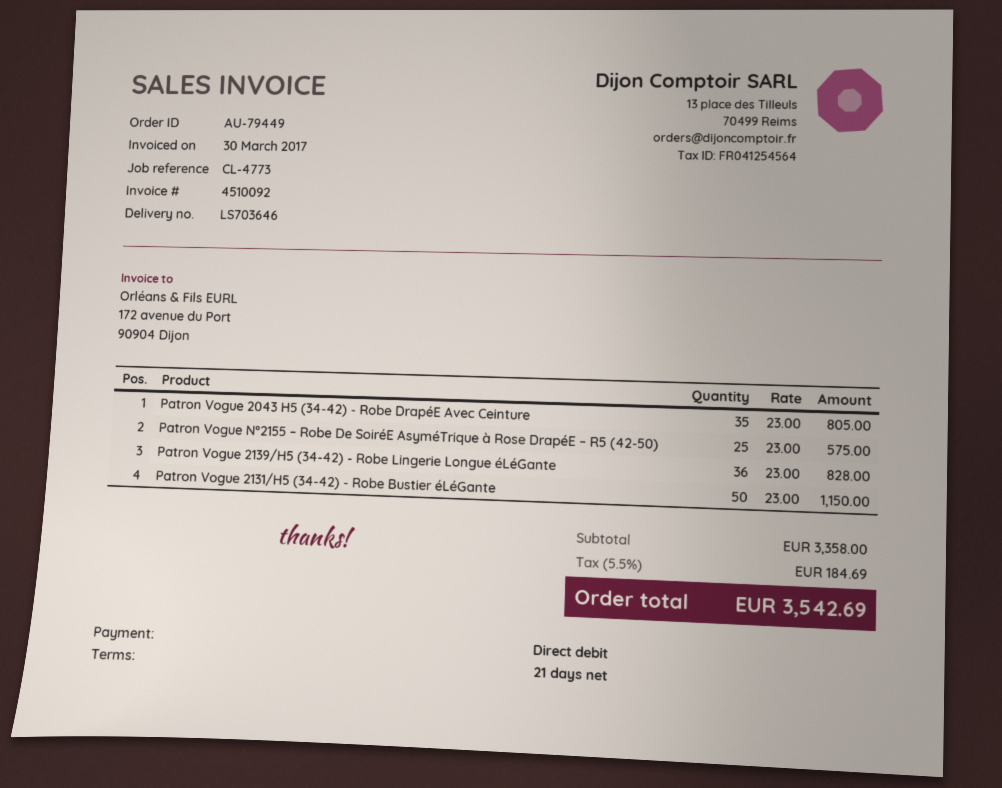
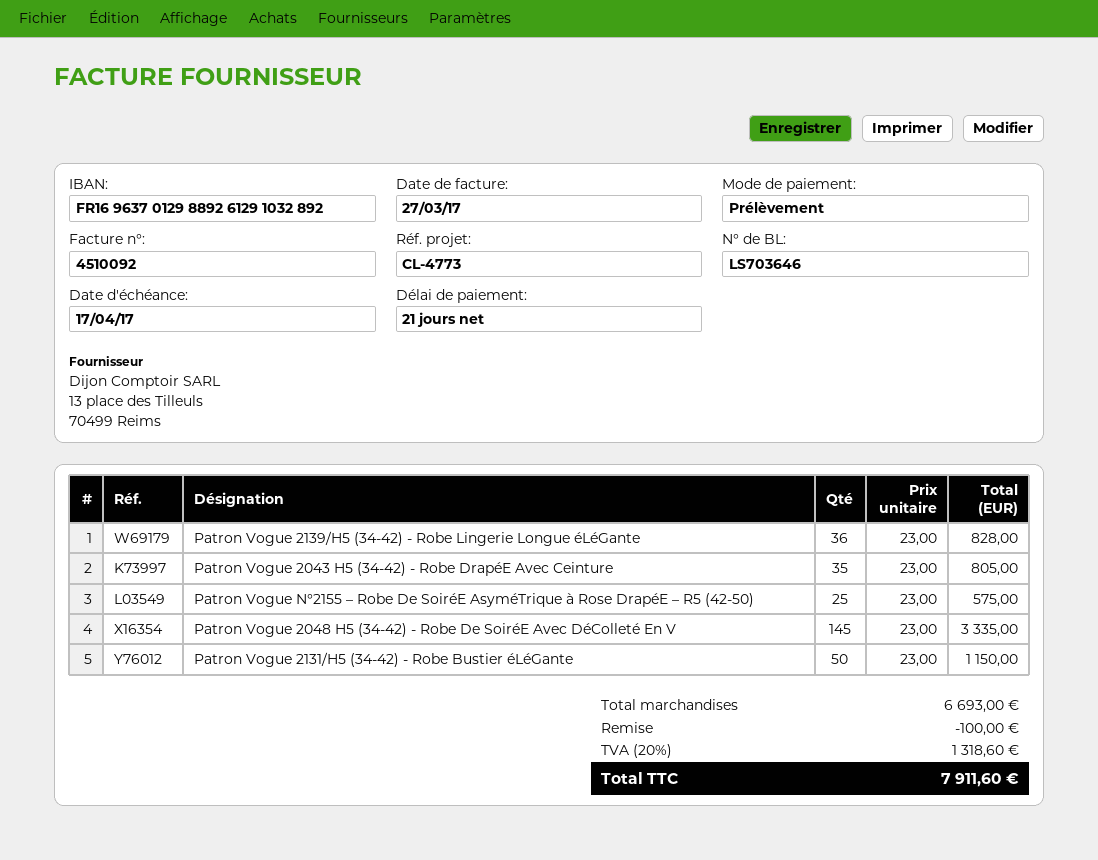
invoice date: 2017-03-30 -> 2017-03-27
Patron Vogue 2048 H5 (34-42) - Robe De SoiréE Avec DéColleté En V: none -> 145 x 23.00 = 3335.00
subtotal: 3358.00 -> 6693.00
discount: none -> 100.00
tax: 5.5% = 184.69 -> 20% = 1318.60
total: 3542.69 -> 7911.60

